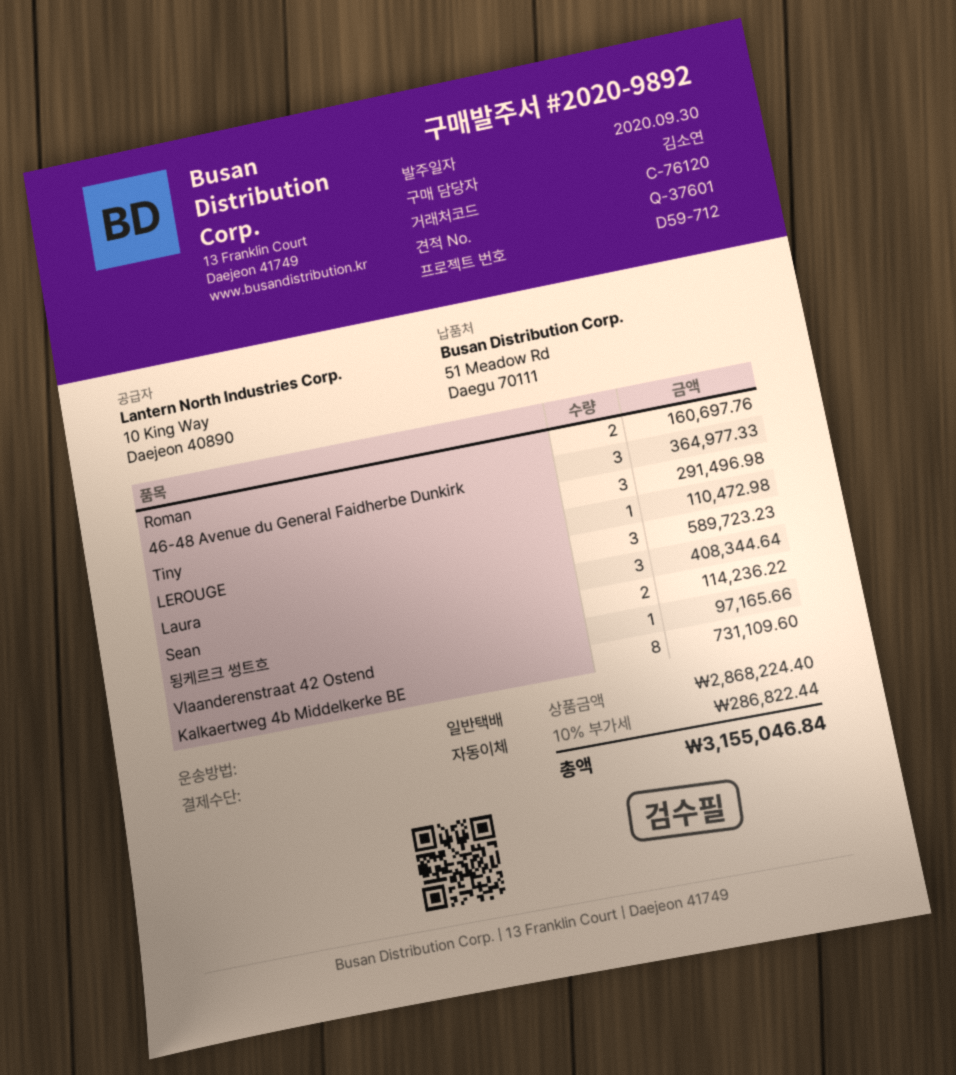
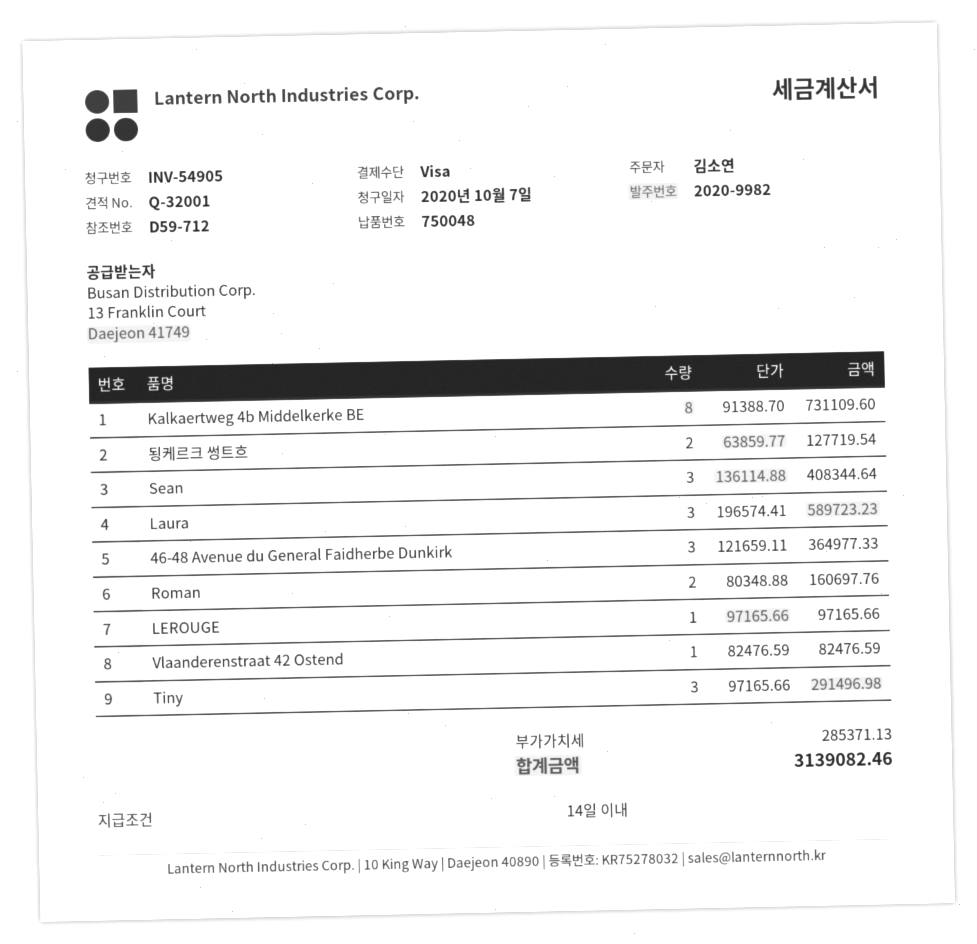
quote number: Q-37601 -> Q-32001
order number: 2020-9892 -> 2020-9982
payment method: direct debit -> Visa
LEROUGE: 1 for 110472.98 -> 1 for 97165.66
됭케르크 썽트흐: 2 for 114236.22 -> 2 for 127719.54
Vlaanderenstraat 42 Ostend: 1 for 97165.66 -> 1 for 82476.59
tax: 286822.44 -> 285371.13
total: 3155046.84 -> 3139082.46

